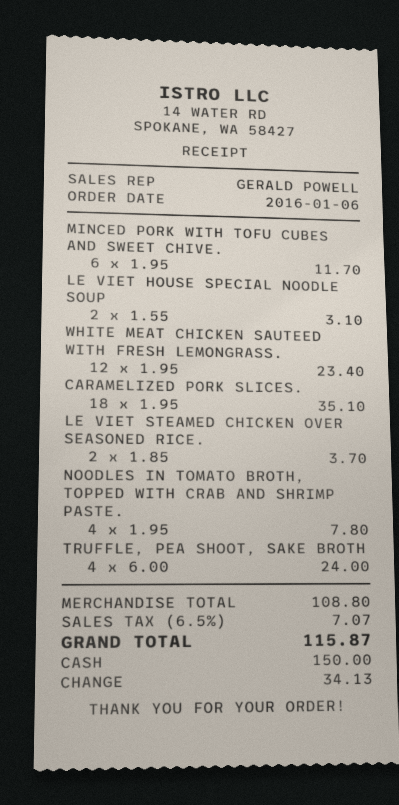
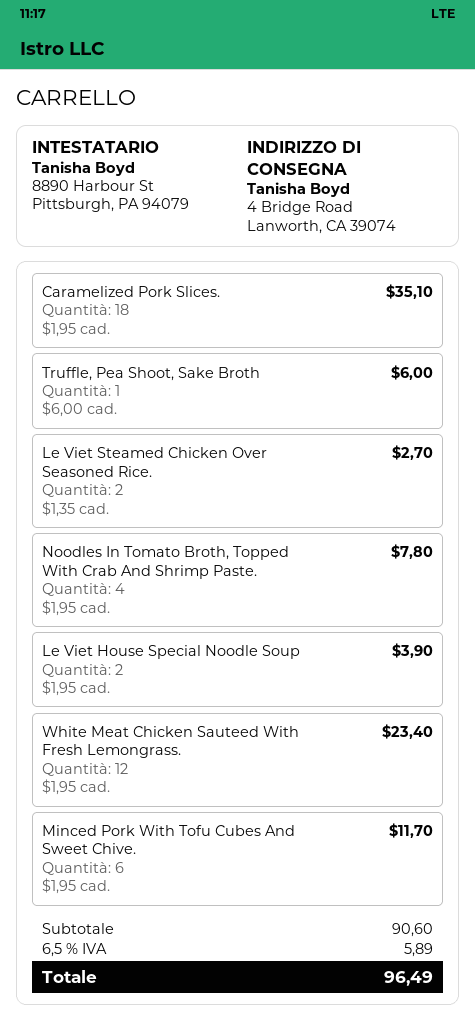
LE VIET HOUSE SPECIAL NOODLE SOUP: 2 x 1.55 = 3.10 -> 2 x 1.95 = 3.90
LE VIET STEAMED CHICKEN OVER SEASONED RICE.: 2 x 1.85 = 3.70 -> 2 x 1.35 = 2.70
TRUFFLE, PEA SHOOT, SAKE BROTH: 4 x 6.00 = 24.00 -> 1 x 6.00 = 6.00
subtotal: 108.80 -> 90.60
tax: 6.5% = 7.07 -> 6.5% = 5.89
total: 115.87 -> 96.49

